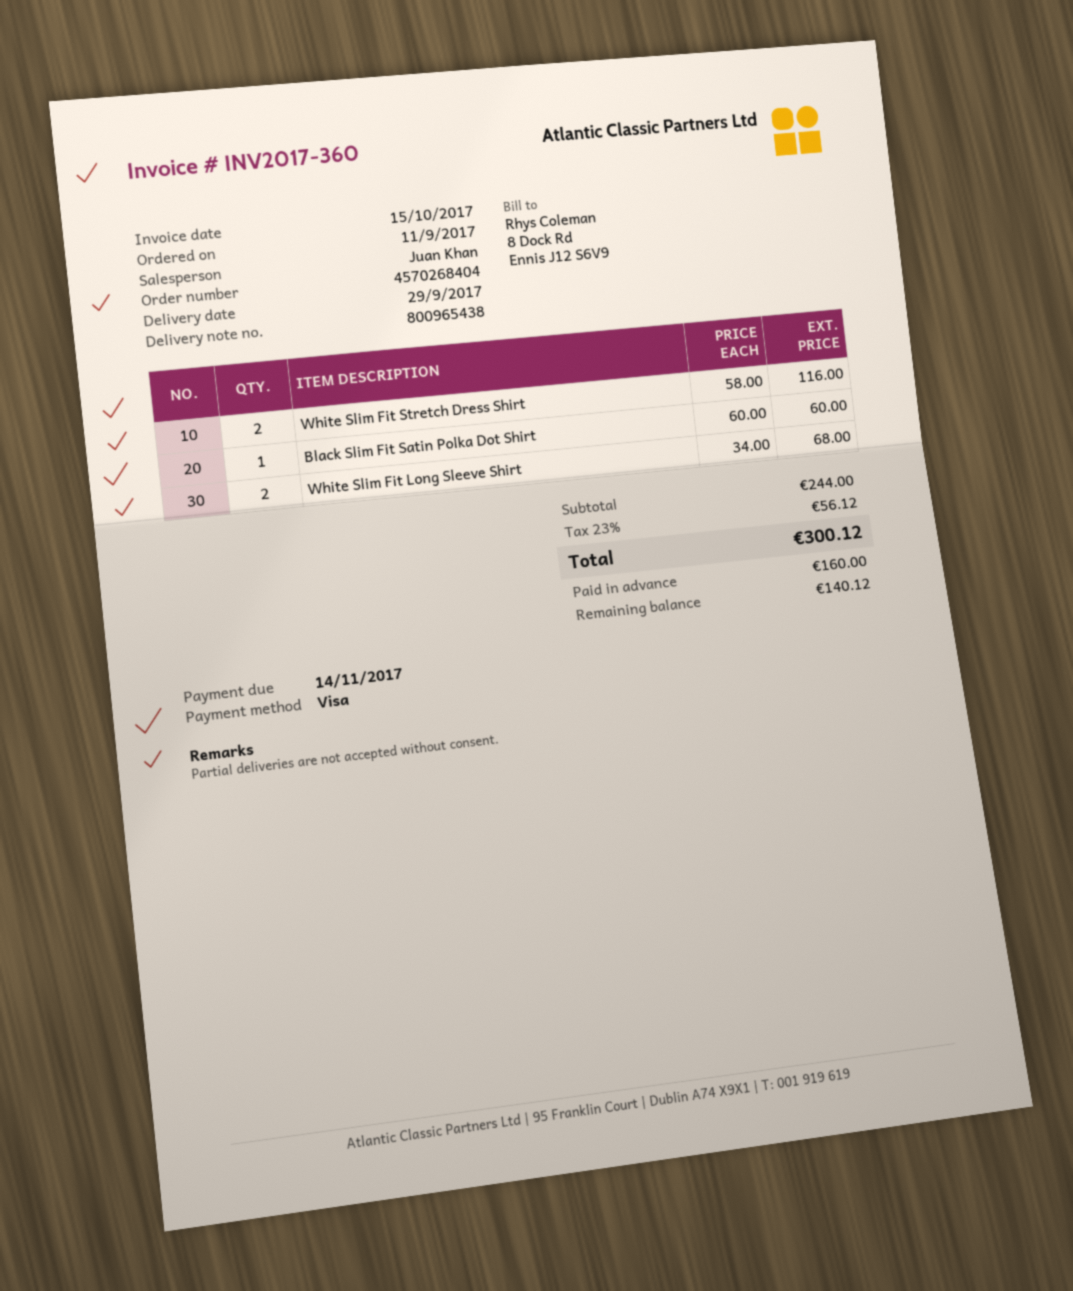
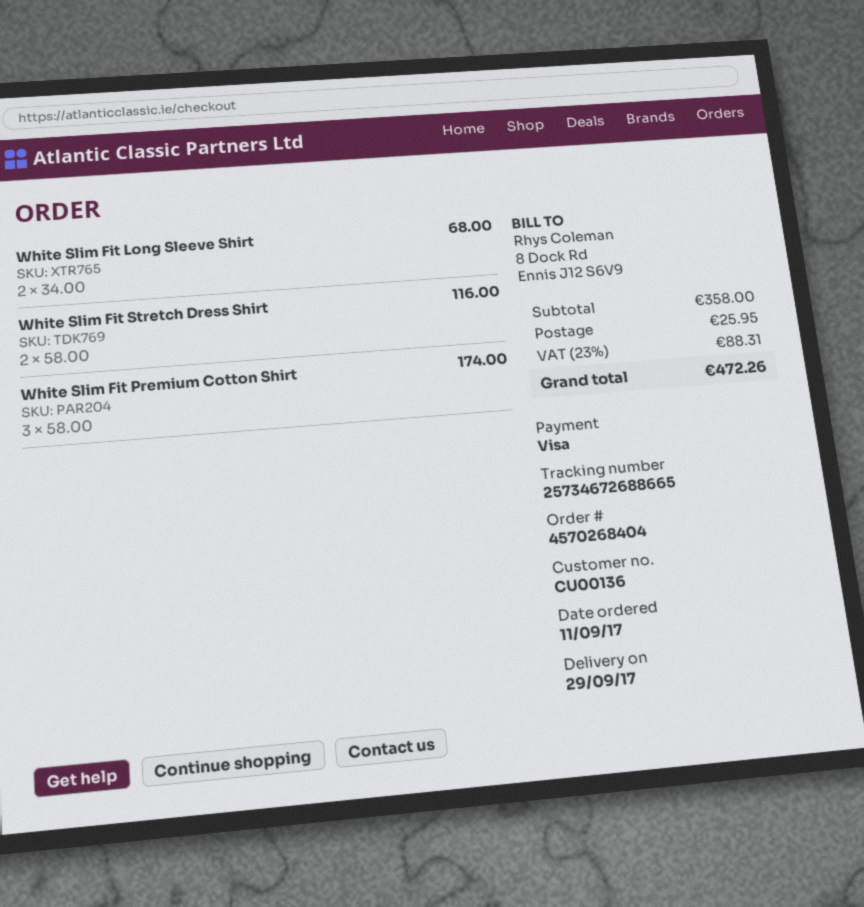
Black Slim Fit Satin Polka Dot Shirt: 1 x 60.00 = 60.00 -> none
White Slim Fit Premium Cotton Shirt: none -> 3 x 58.00 = 174.00
subtotal: 244.00 -> 358.00
shipping: none -> 25.95
tax: 23% = 56.12 -> 23% = 88.31
total: 300.12 -> 472.26

